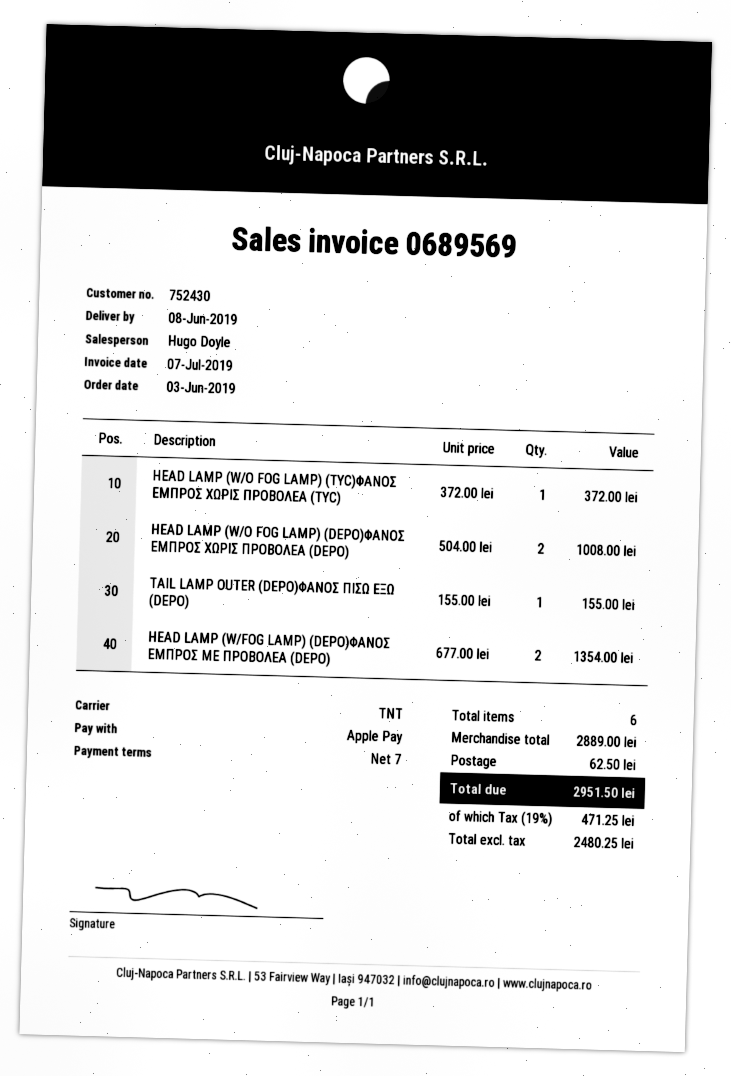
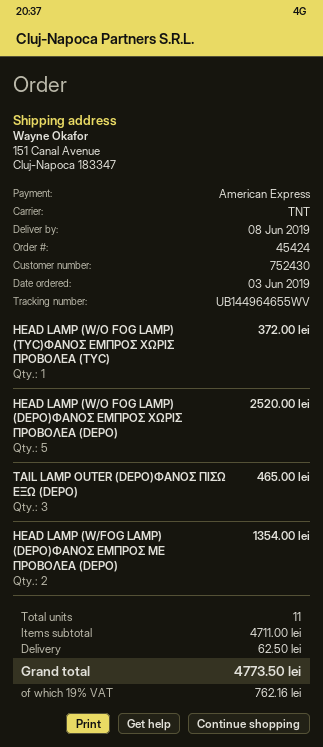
payment method: Apple Pay -> American Express
HEAD LAMP (W/O FOG LAMP) (DEPO)ΦΑΝΟΣ ΕΜΠΡΟΣ ΧΩΡΙΣ ΠΡΟΒΟΛΕΑ (DEPO): 2 for 1008.00 -> 5 for 2520.00
TAIL LAMP OUTER (DEPO)ΦΑΝΟΣ ΠΙΣΩ ΕΞΩ (DEPO): 1 for 155.00 -> 3 for 465.00
total quantity: 6 -> 11
subtotal: 2889.00 -> 4711.00
tax: 19% = 471.25 -> 19% = 762.16
total: 2951.50 -> 4773.50

